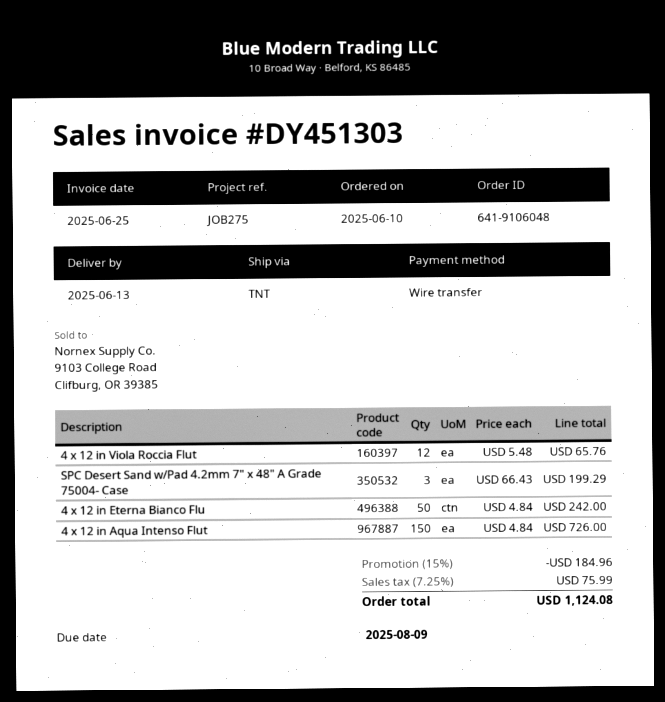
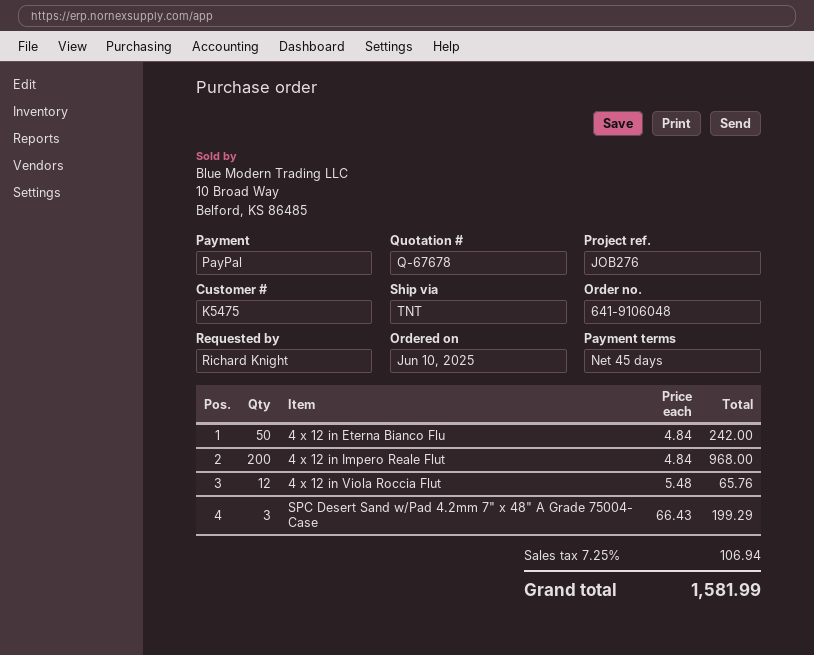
reference: JOB275 -> JOB276
payment method: bank transfer -> PayPal
4 x 12 in Aqua Intenso Flut: 150 x 4.84 = 726.00 -> none
4 x 12 in Impero Reale Flut: none -> 200 x 4.84 = 968.00
discount: 15% = 184.96 -> none
tax: 7.25% = 75.99 -> 7.25% = 106.94
total: 1124.08 -> 1581.99

